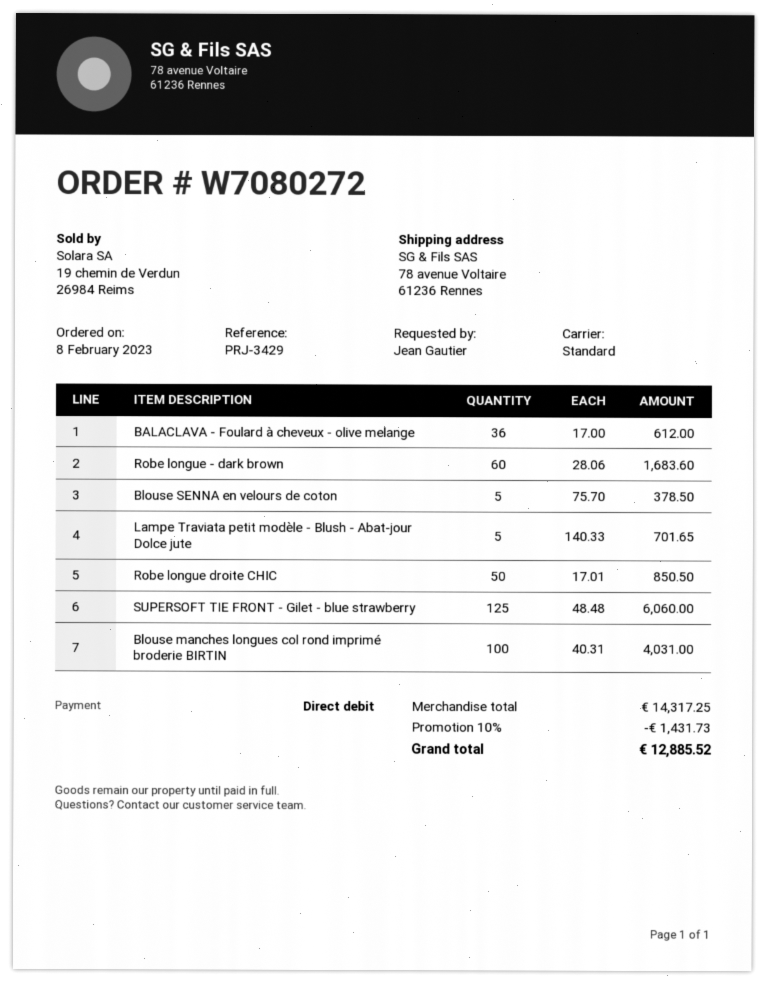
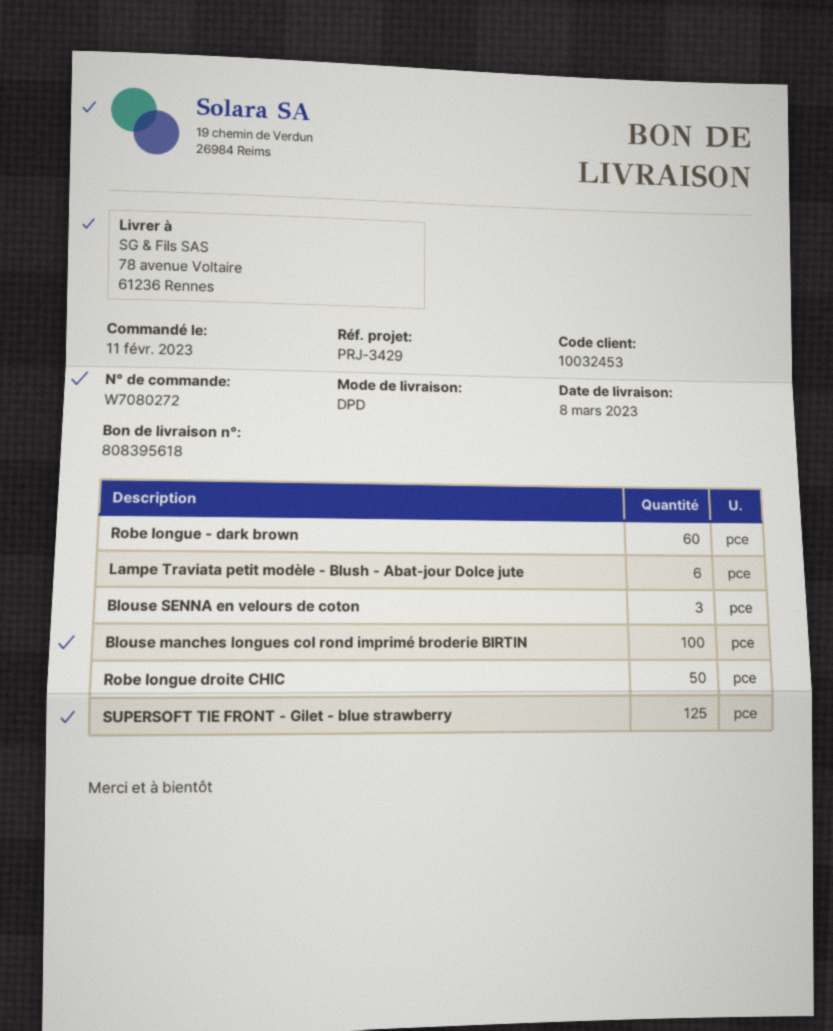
order date: 2023-02-08 -> 2023-02-11
shipping method: standard -> DPD
BALACLAVA - Foulard à cheveux - olive melange: 36 -> none
Blouse SENNA en velours de coton: 5 -> 3
Lampe Traviata petit modèle - Blush - Abat-jour Dolce jute: 5 -> 6

